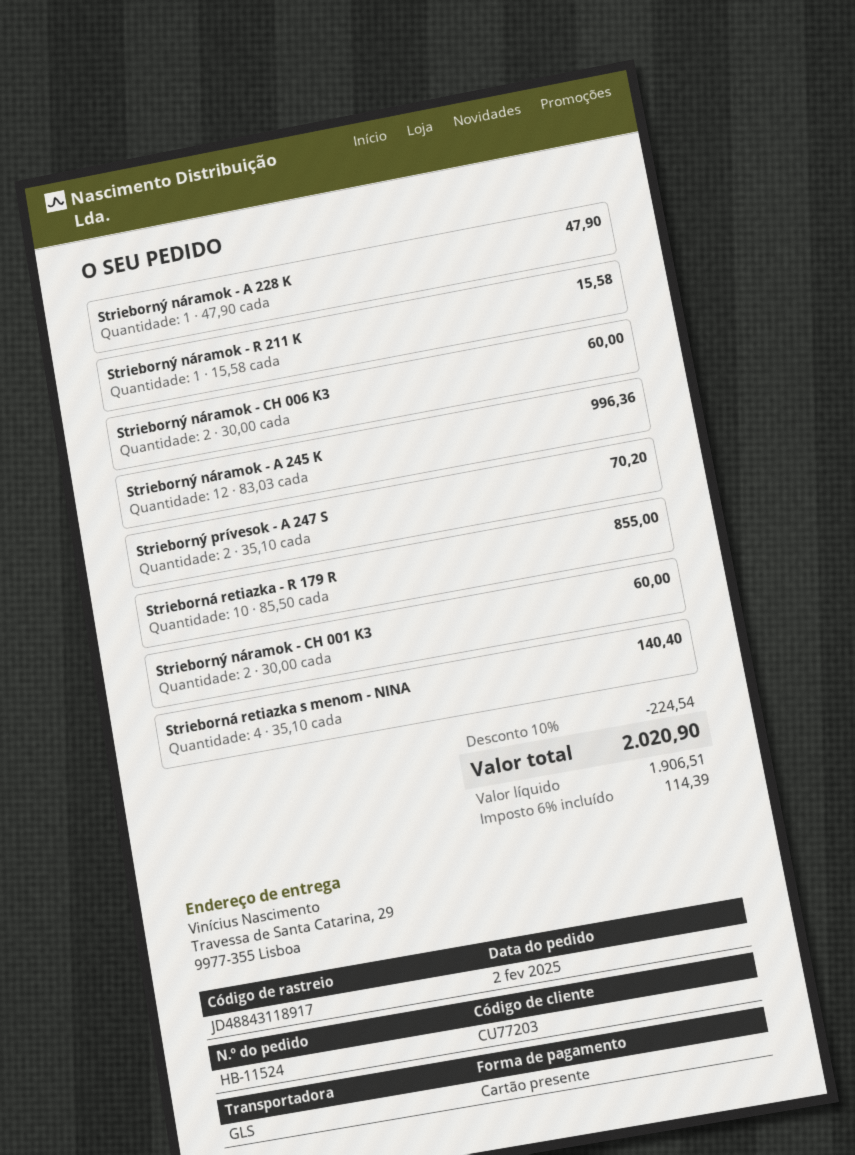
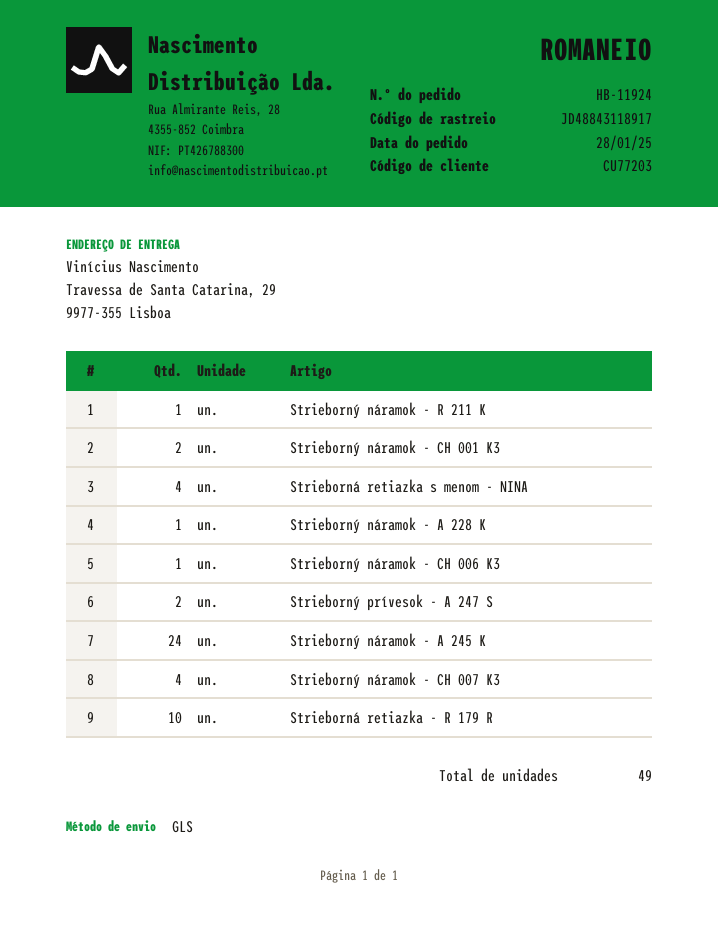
order number: HB-11524 -> HB-11924
order date: 2025-02-02 -> 2025-01-28
Strieborný náramok - CH 006 K3: 2 -> 1
Strieborný náramok - A 245 K: 12 -> 24
Strieborný náramok - CH 007 K3: none -> 4

